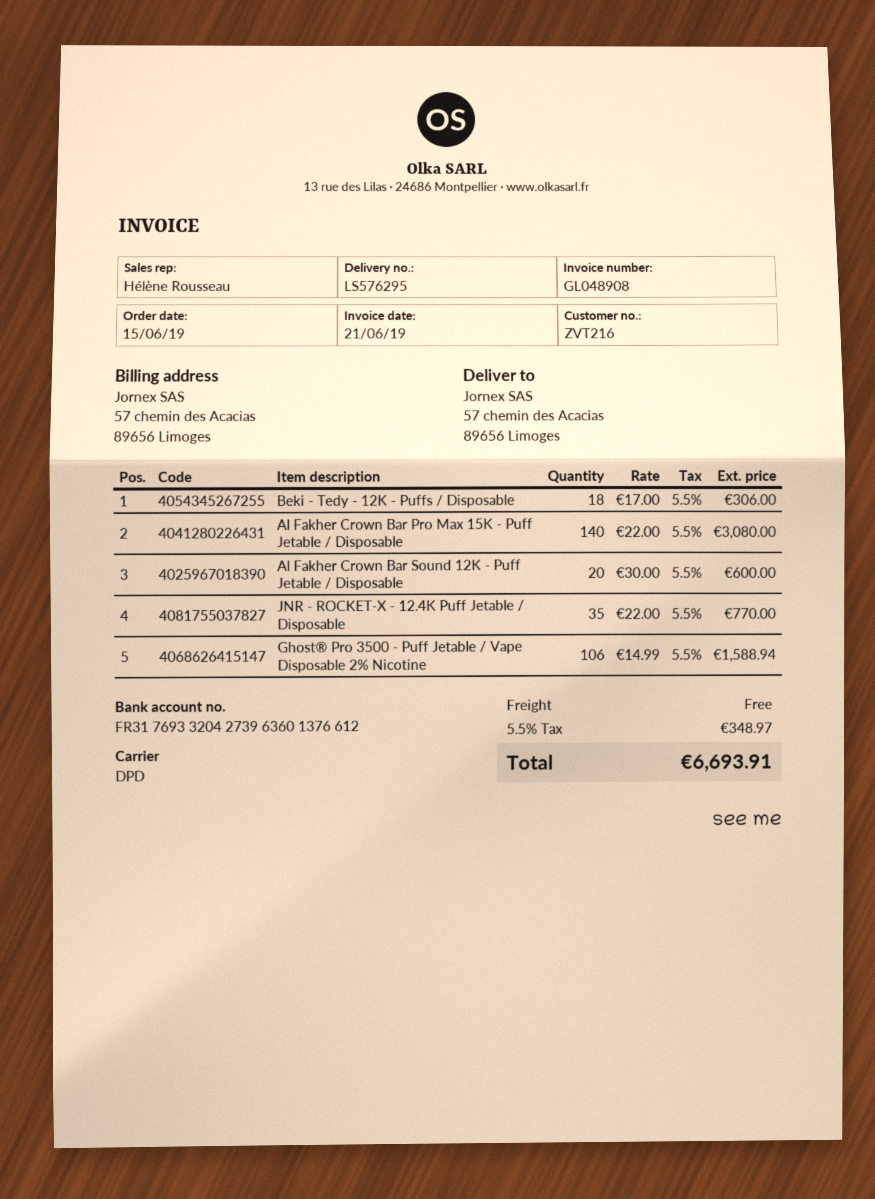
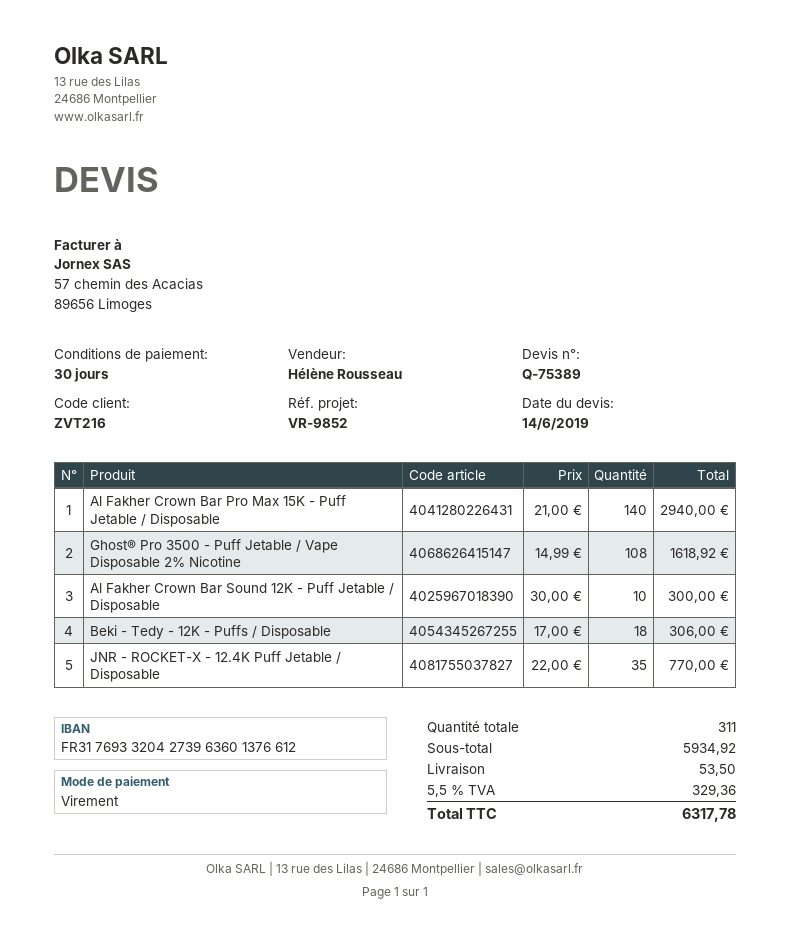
Al Fakher Crown Bar Pro Max 15K - Puff Jetable / Disposable: 140 x 22.00 = 3080.00 -> 140 x 21.00 = 2940.00
Al Fakher Crown Bar Sound 12K - Puff Jetable / Disposable: 20 x 30.00 = 600.00 -> 10 x 30.00 = 300.00
Ghost® Pro 3500 - Puff Jetable / Vape Disposable 2% Nicotine: 106 x 14.99 = 1588.94 -> 108 x 14.99 = 1618.92
shipping: 0.00 -> 53.50
tax: 5.5% = 348.97 -> 5.5% = 329.36
total: 6693.91 -> 6317.78

